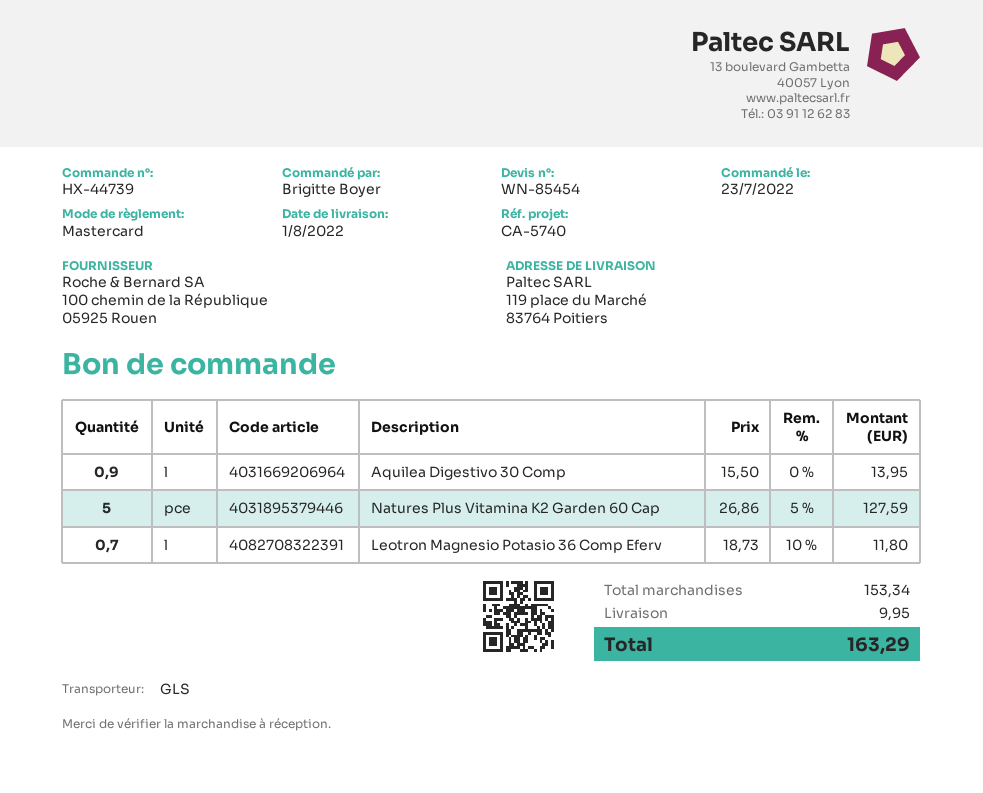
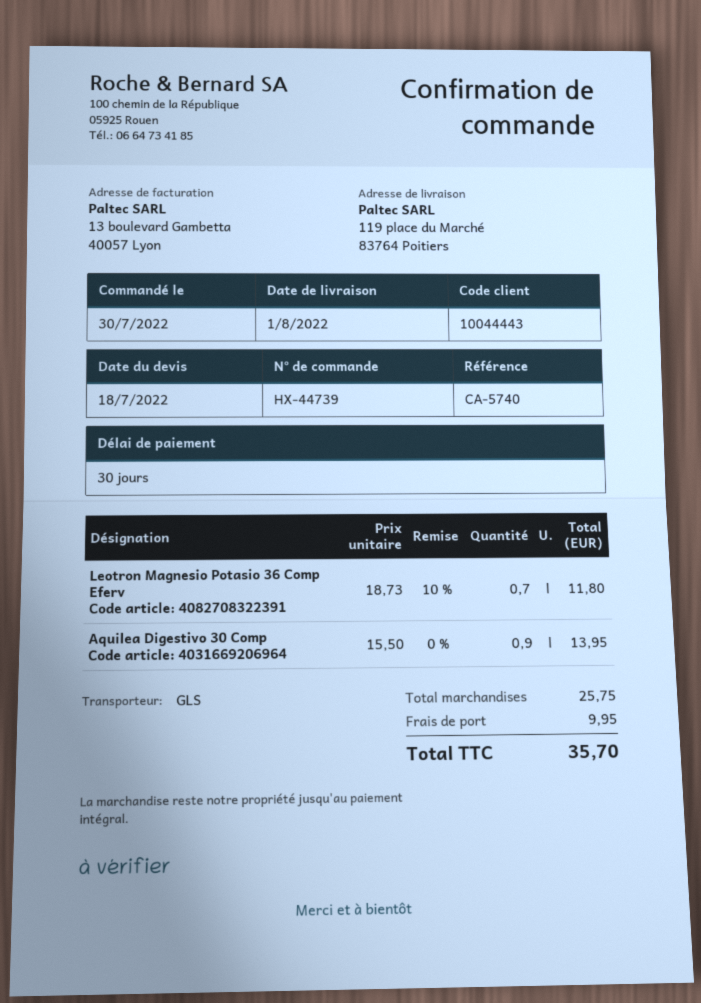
order date: 2022-07-23 -> 2022-07-30
Natures Plus Vitamina K2 Garden 60 Cap: 5 x 26.86 - 5% = 127.59 -> none
subtotal: 153.34 -> 25.75
total: 163.29 -> 35.70

